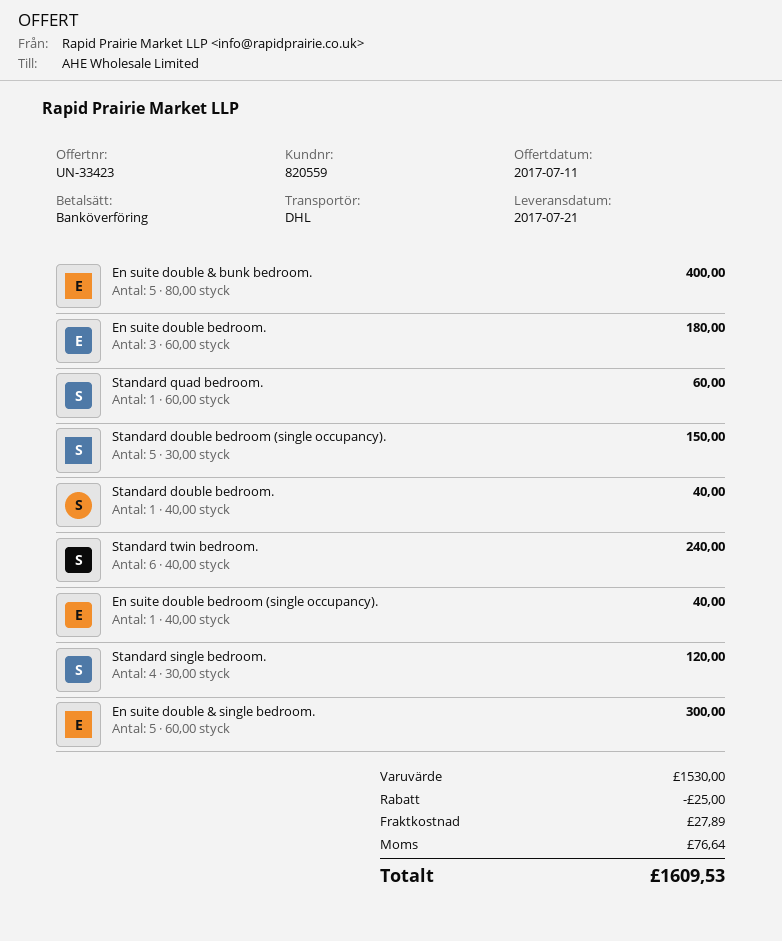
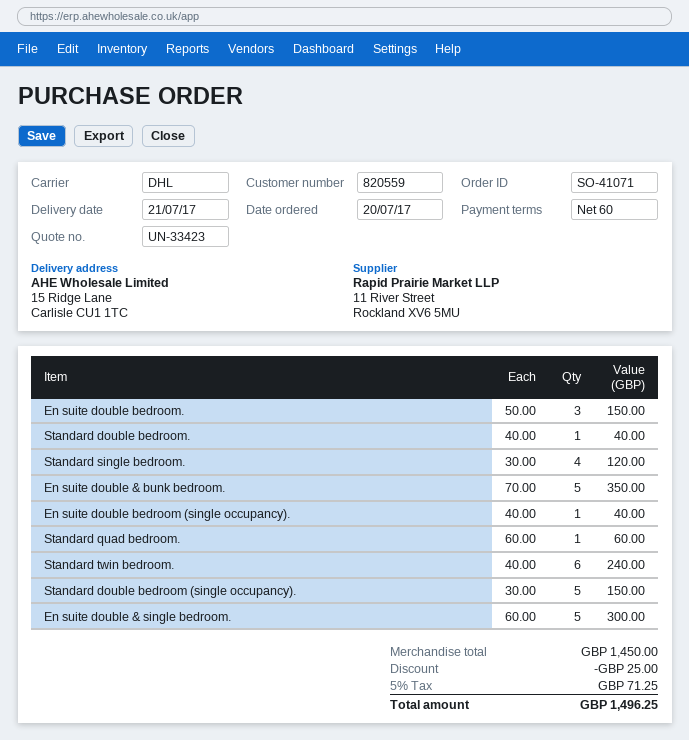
En suite double & bunk bedroom.: 5 x 80.00 = 400.00 -> 5 x 70.00 = 350.00
En suite double bedroom.: 3 x 60.00 = 180.00 -> 3 x 50.00 = 150.00
subtotal: 1530.00 -> 1450.00
shipping: 27.89 -> none
tax: 76.64 -> 71.25
total: 1609.53 -> 1496.25

